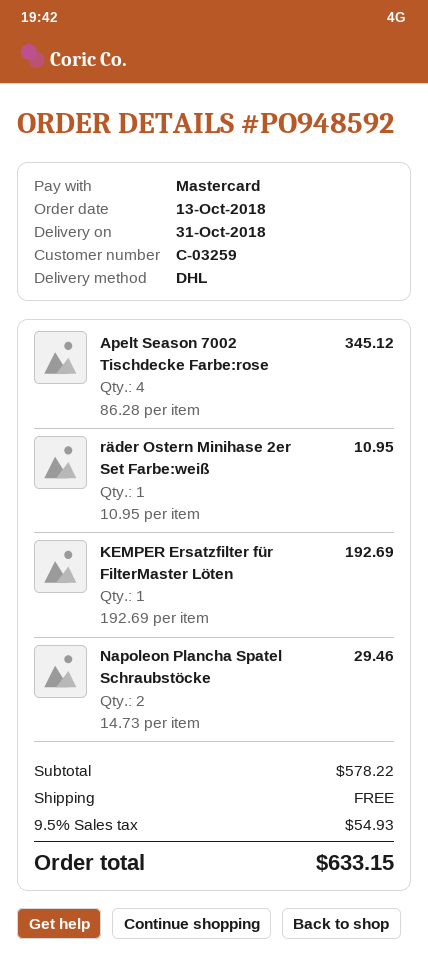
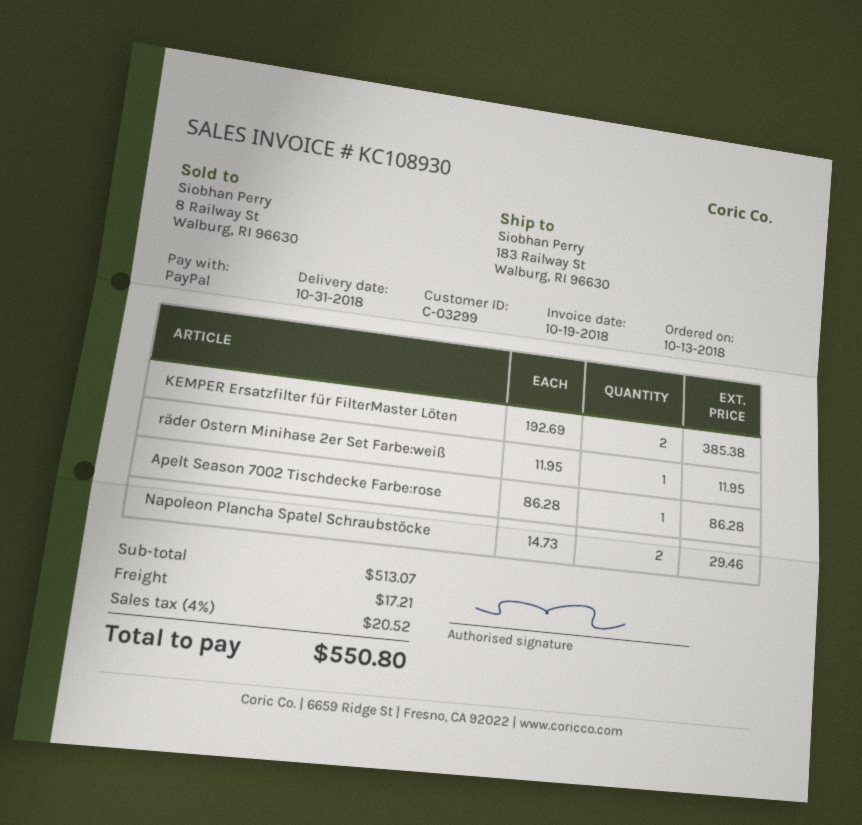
customer number: C-03259 -> C-03299
payment method: Mastercard -> PayPal
Apelt Season 7002 Tischdecke Farbe:rose: 4 x 86.28 = 345.12 -> 1 x 86.28 = 86.28
räder Ostern Minihase 2er Set Farbe:weiß: 1 x 10.95 = 10.95 -> 1 x 11.95 = 11.95
KEMPER Ersatzfilter für FilterMaster Löten: 1 x 192.69 = 192.69 -> 2 x 192.69 = 385.38
subtotal: 578.22 -> 513.07
shipping: 0.00 -> 17.21
tax: 9.5% = 54.93 -> 4% = 20.52
total: 633.15 -> 550.80

